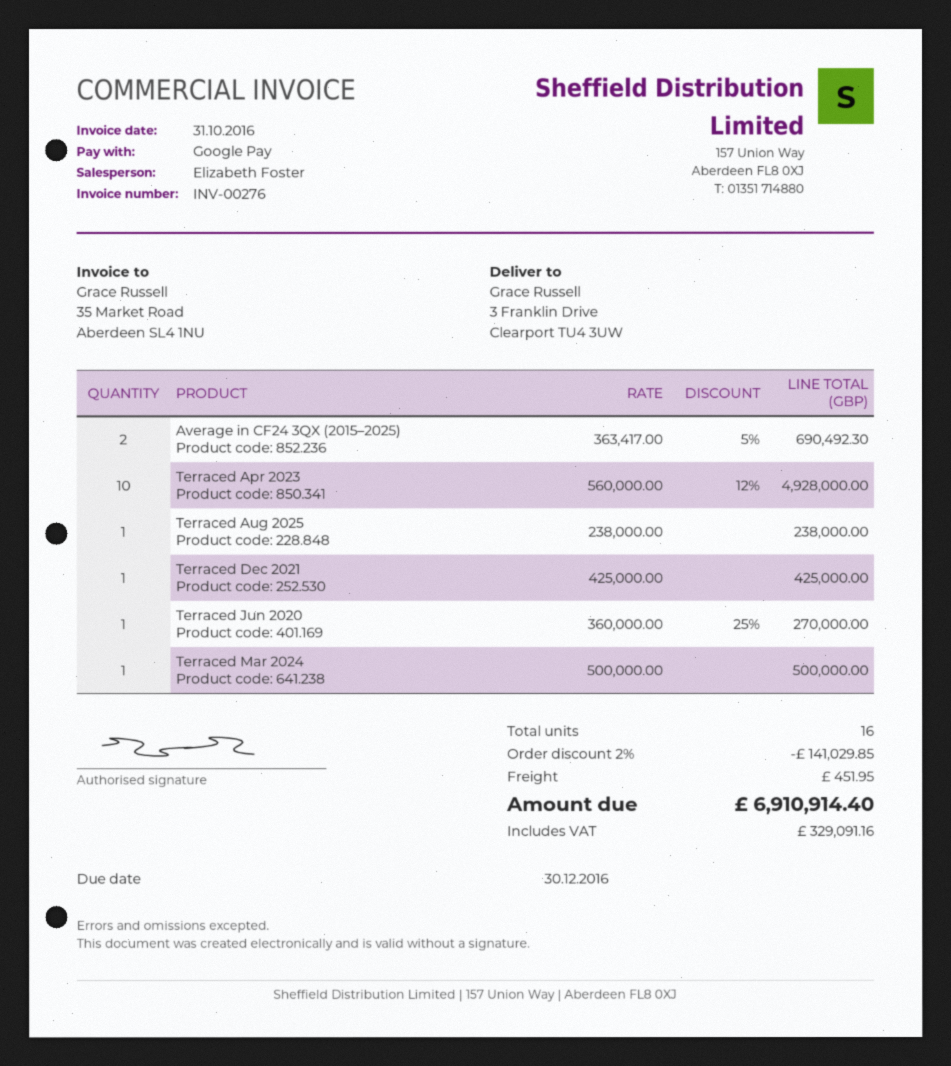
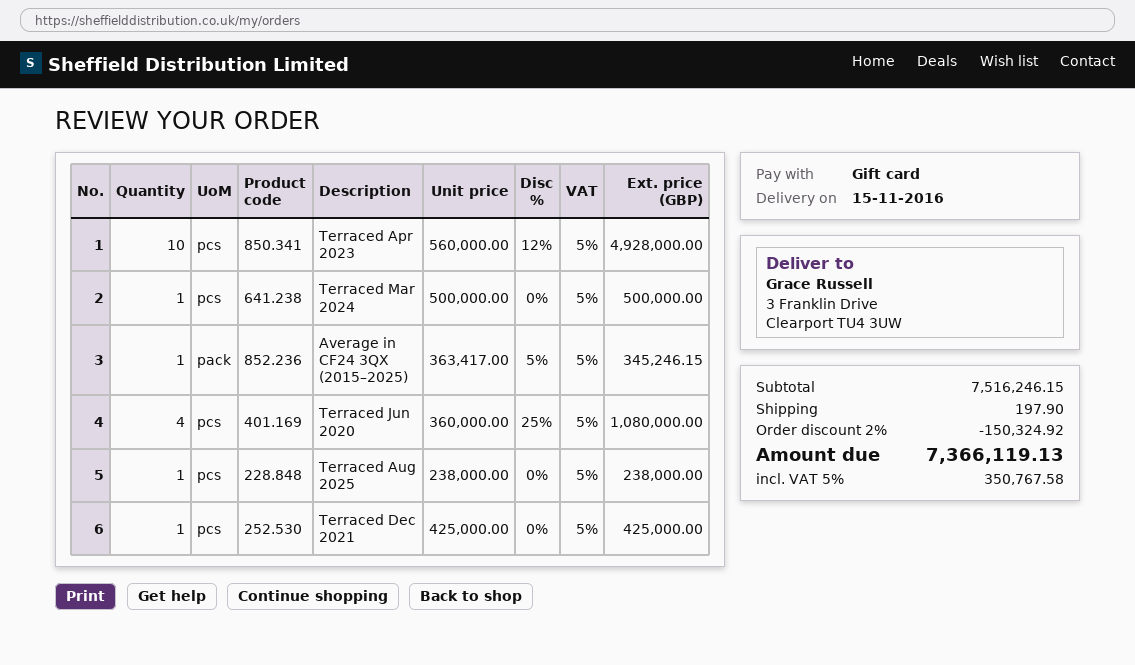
payment method: Google Pay -> gift card
Average in CF24 3QX (2015–2025): 2 x 363417.00 - 5% = 690492.30 -> 1 x 363417.00 - 5% = 345246.15
Terraced Jun 2020: 1 x 360000.00 - 25% = 270000.00 -> 4 x 360000.00 - 25% = 1080000.00
discount: 2% = 141029.85 -> 2% = 150324.92
shipping: 451.95 -> 197.90
tax: 329091.16 -> 350767.58
total: 6910914.40 -> 7366119.13

